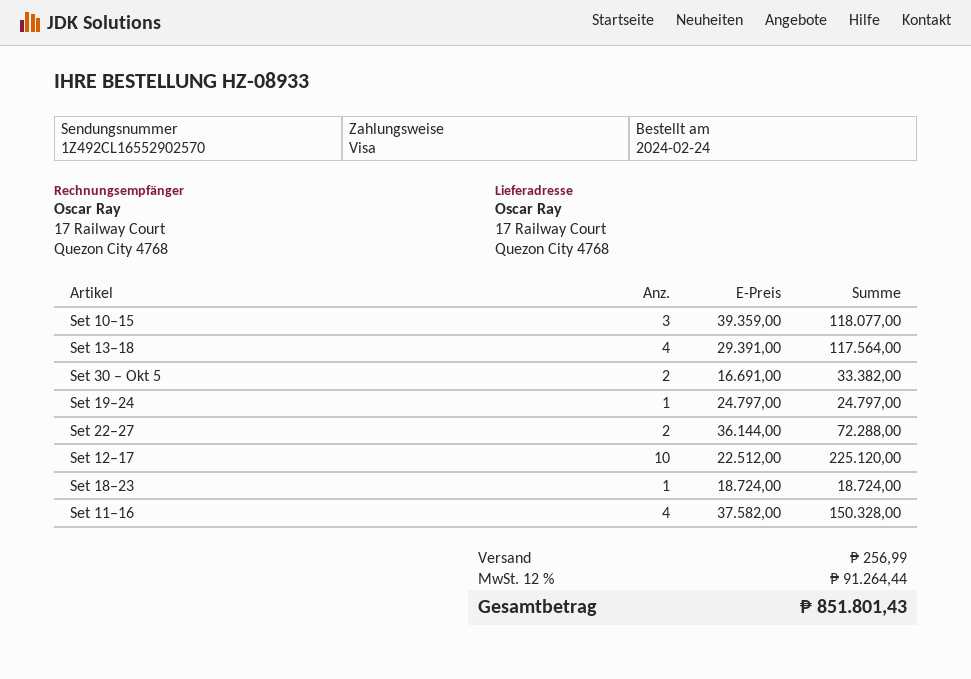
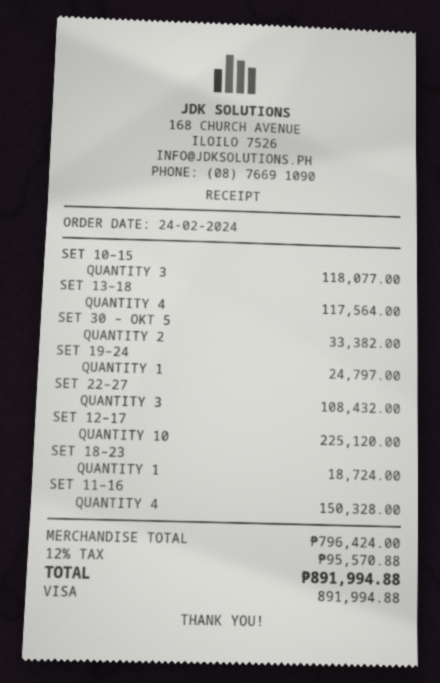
Set 22–27: 2 for 72288.00 -> 3 for 108432.00
shipping: 256.99 -> none
tax: 12% = 91264.44 -> 12% = 95570.88
total: 851801.43 -> 891994.88

